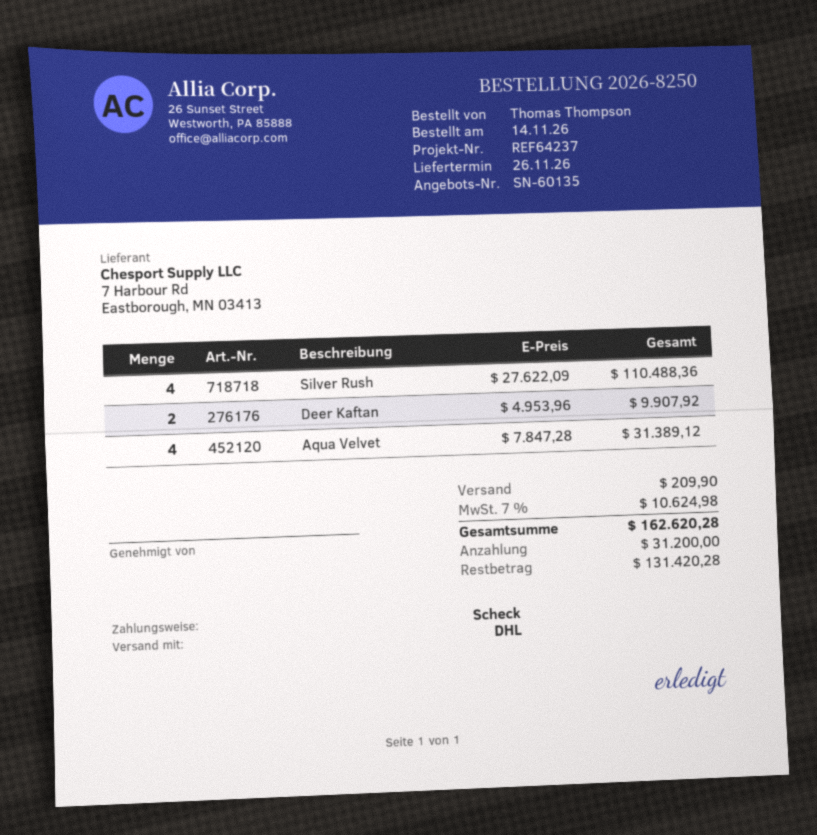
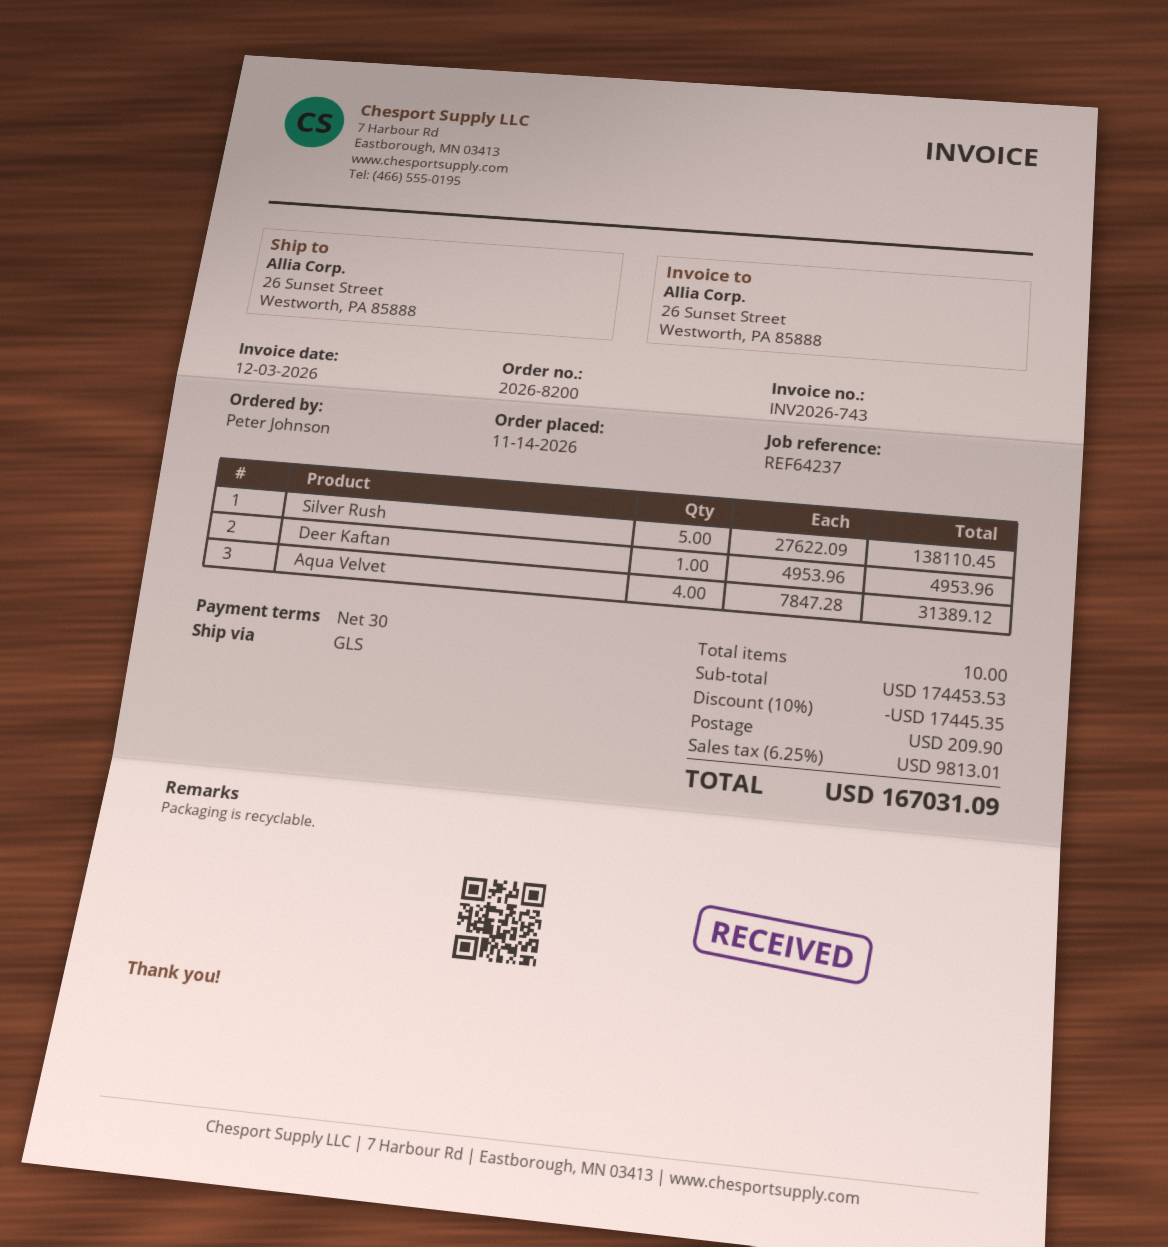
order number: 2026-8250 -> 2026-8200
ordered by: Thomas Thompson -> Peter Johnson
shipping method: DHL -> GLS
Silver Rush: 4 x 27622.09 = 110488.36 -> 5 x 27622.09 = 138110.45
Deer Kaftan: 2 x 4953.96 = 9907.92 -> 1 x 4953.96 = 4953.96
discount: none -> 10% = 17445.35
tax: 7% = 10624.98 -> 6.25% = 9813.01
total: 162620.28 -> 167031.09

